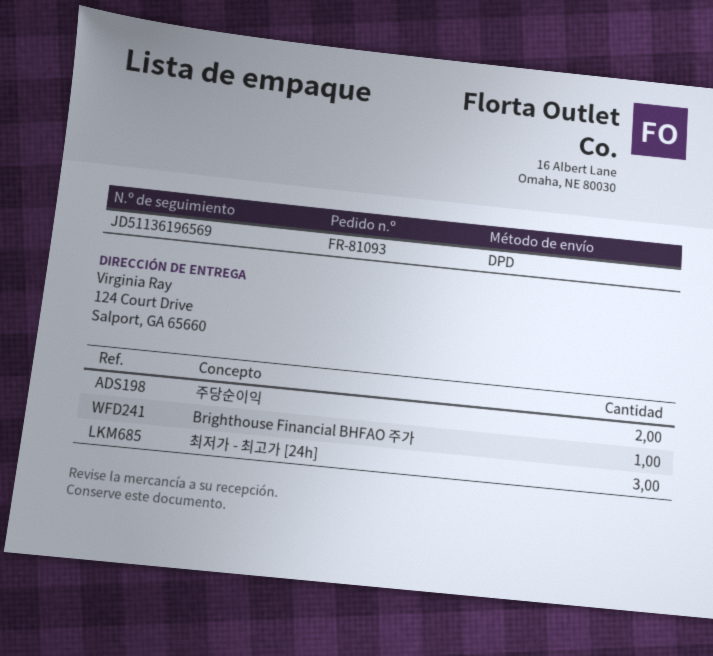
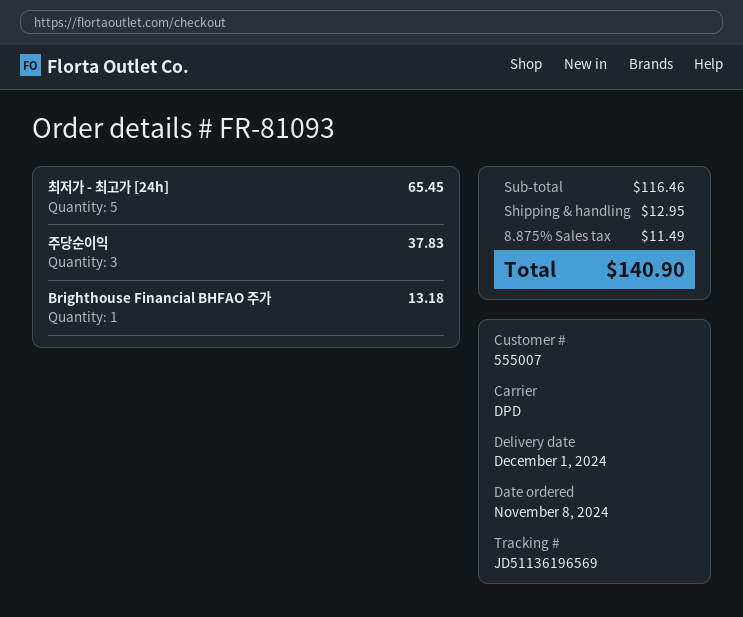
주당순이익: 2 -> 3
최저가 - 최고가 [24h]: 3 -> 5

